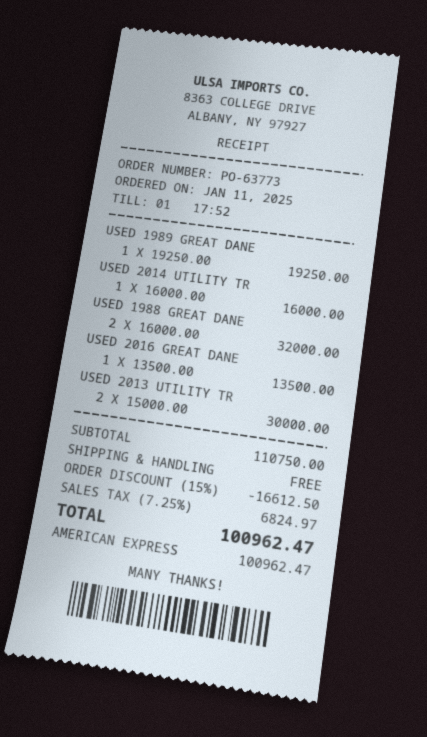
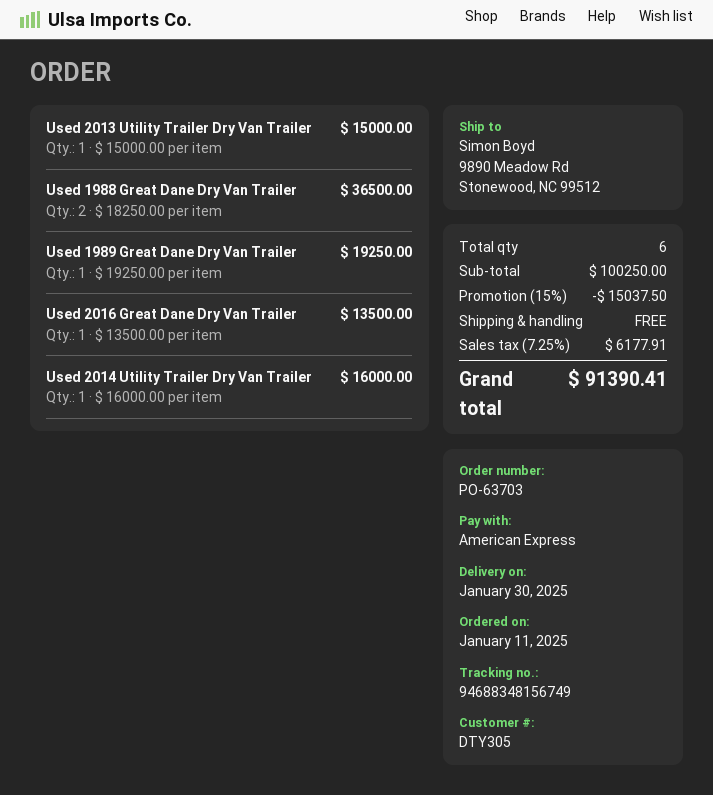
order number: PO-63773 -> PO-63703
USED 1988 GREAT DANE: 2 x 16000.00 = 32000.00 -> 2 x 18250.00 = 36500.00
USED 2013 UTILITY TR: 2 x 15000.00 = 30000.00 -> 1 x 15000.00 = 15000.00
subtotal: 110750.00 -> 100250.00
discount: 15% = 16612.50 -> 15% = 15037.50
tax: 7.25% = 6824.97 -> 7.25% = 6177.91
total: 100962.47 -> 91390.41

